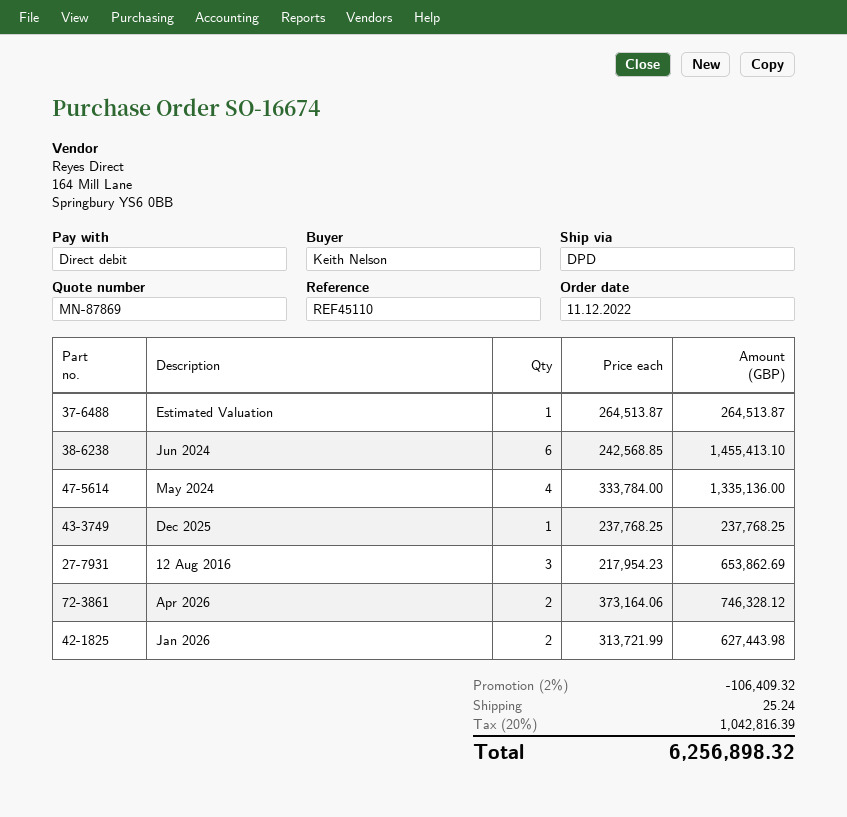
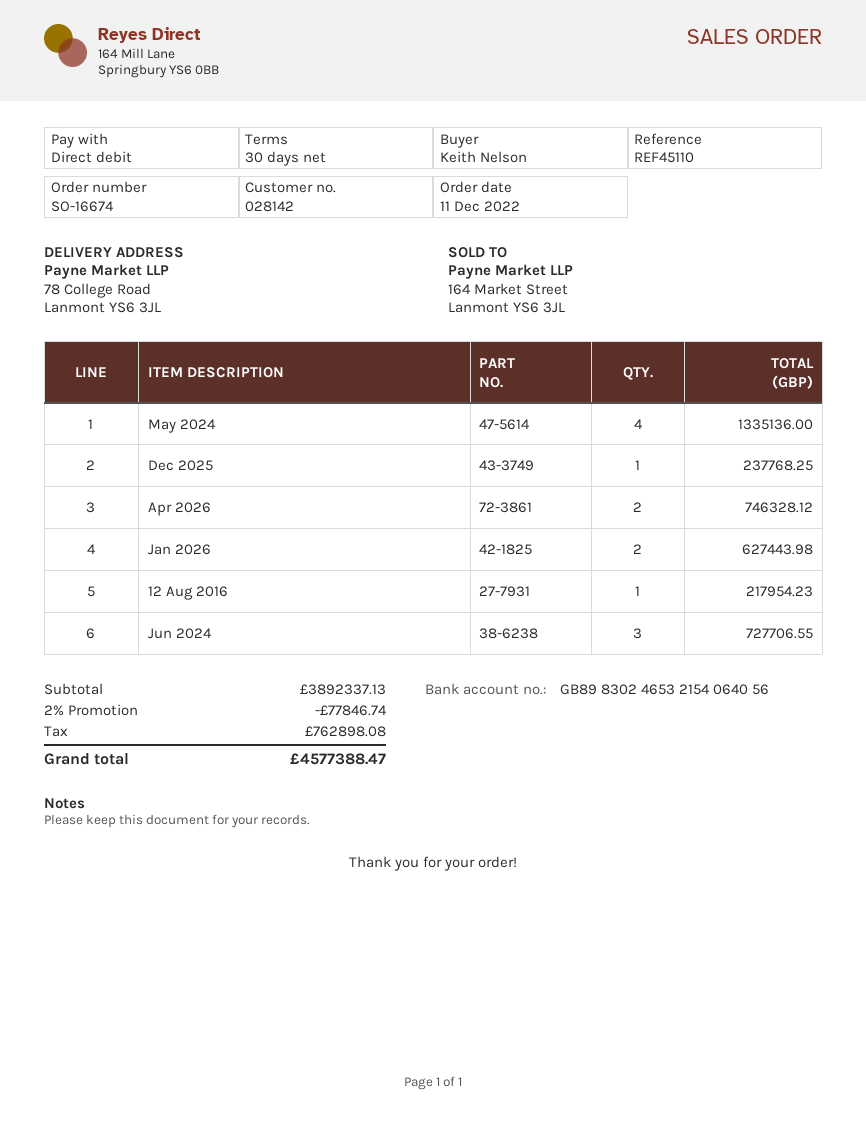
Estimated Valuation: 1 for 264513.87 -> none
Jun 2024: 6 for 1455413.10 -> 3 for 727706.55
12 Aug 2016: 3 for 653862.69 -> 1 for 217954.23
discount: 2% = 106409.32 -> 2% = 77846.74
shipping: 25.24 -> none
tax: 1042816.39 -> 762898.08
total: 6256898.32 -> 4577388.47

